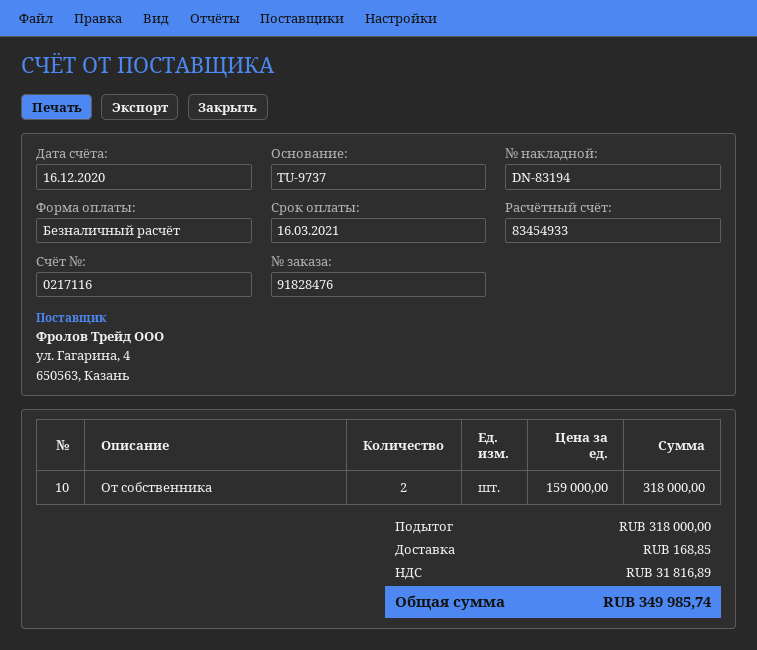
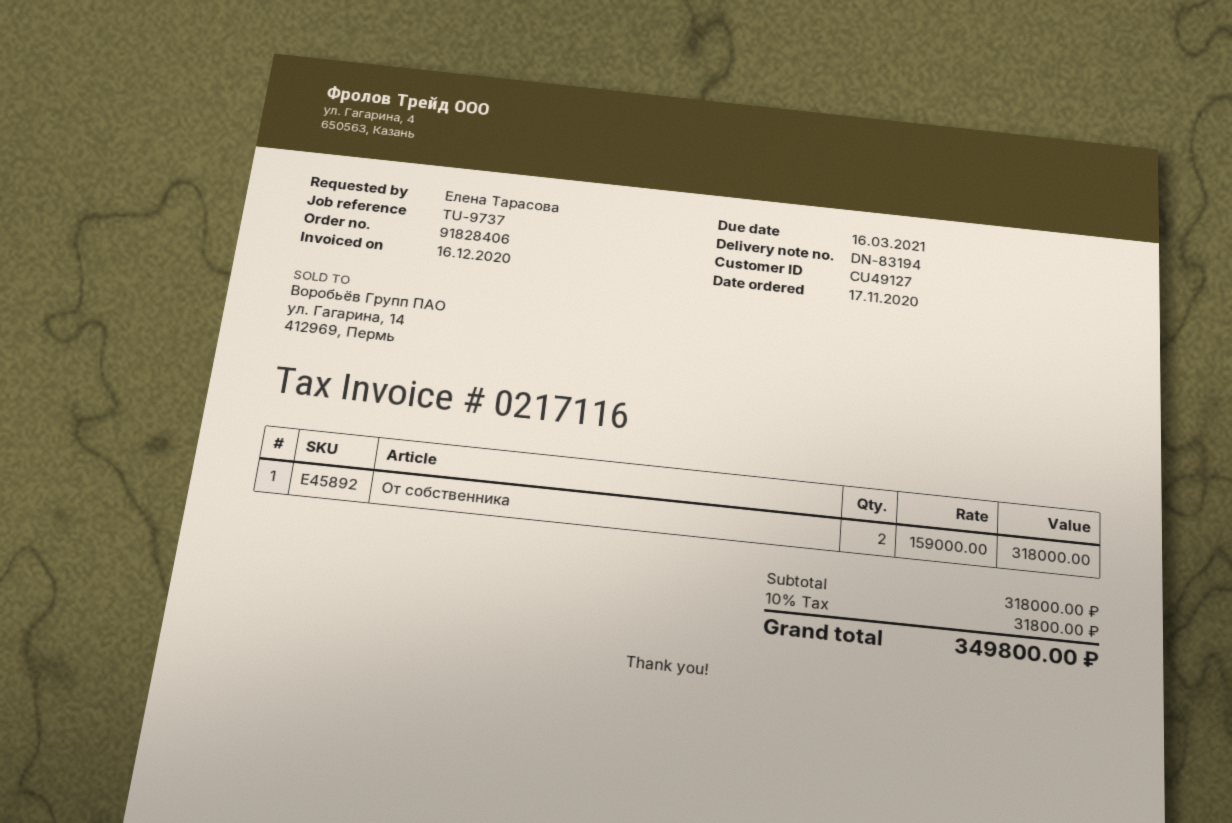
order number: 91828476 -> 91828406
shipping: 168.85 -> none
tax: 31816.89 -> 31800.00
total: 349985.74 -> 349800.00

